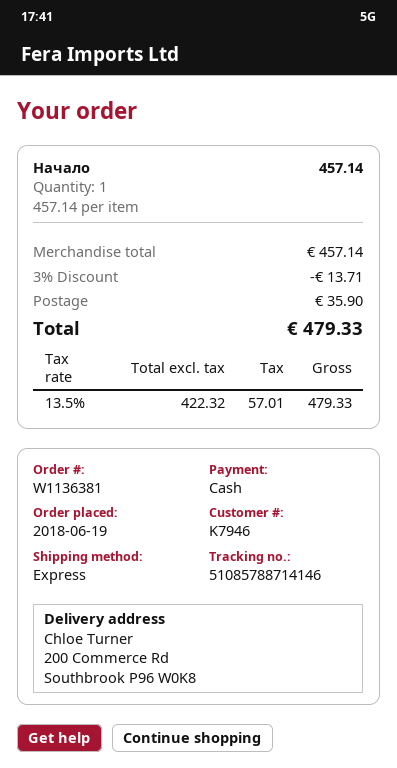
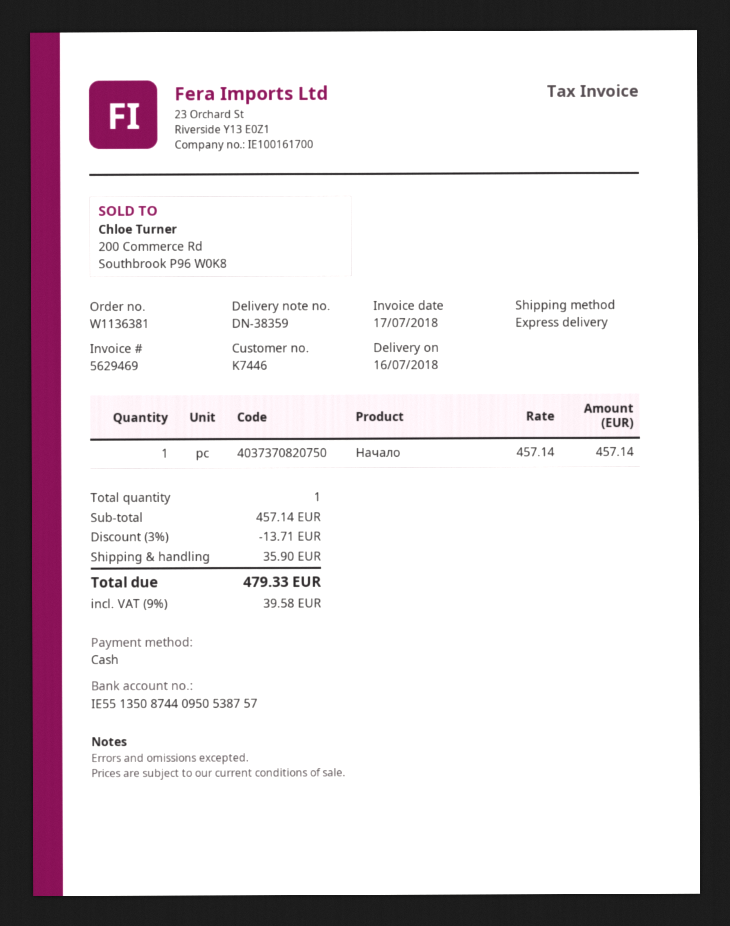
customer number: K7946 -> K7446
tax: 13.5% = 57.01 -> 9% = 39.58

